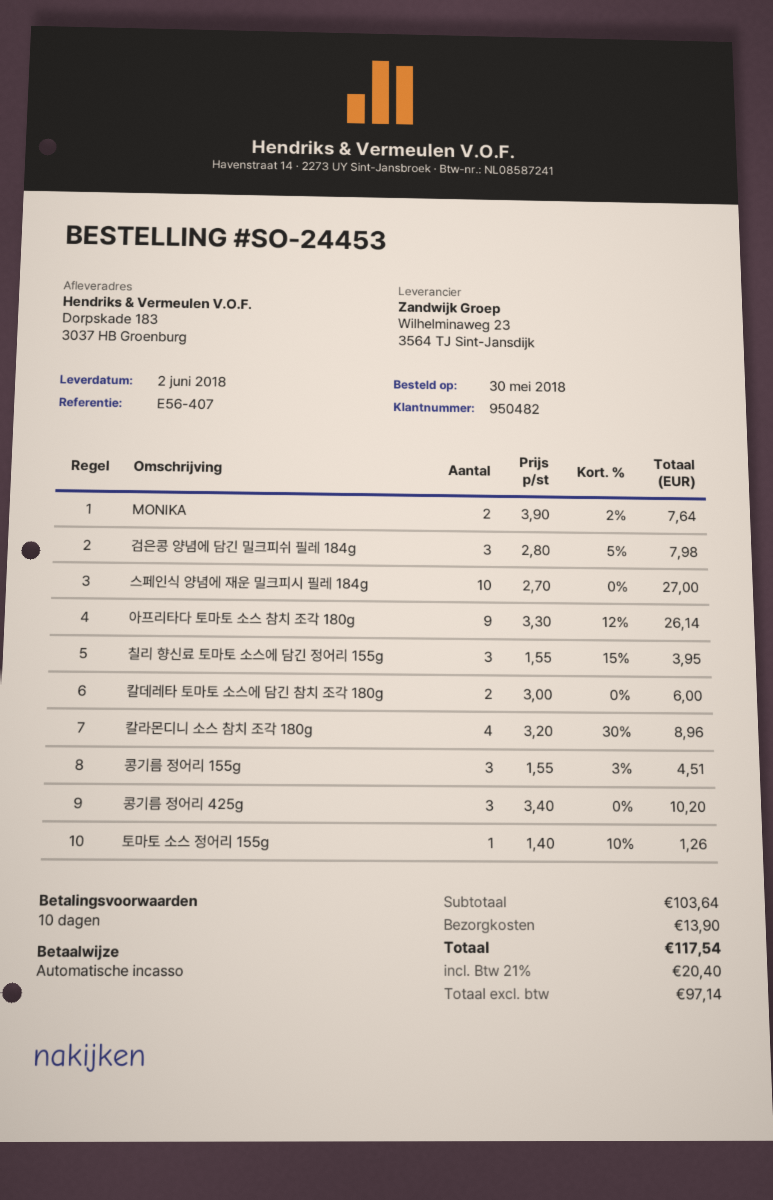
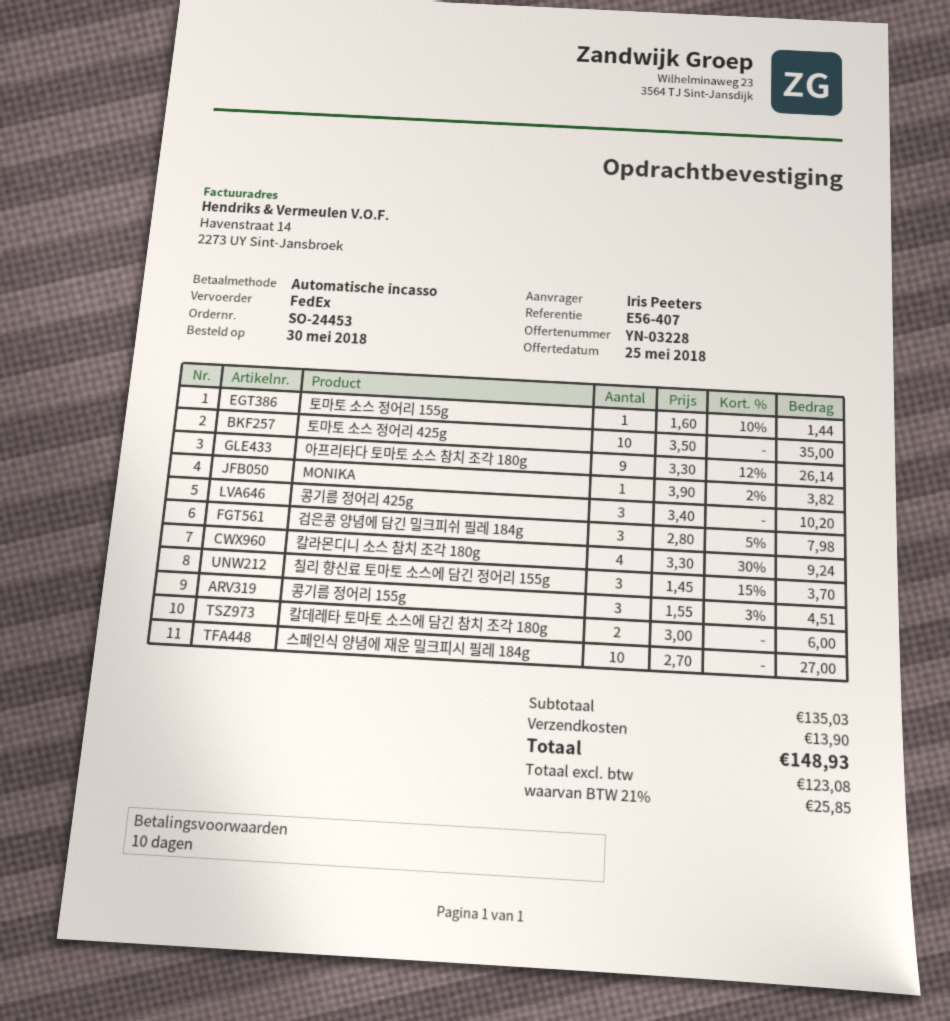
MONIKA: 2 x 3.90 - 2% = 7.64 -> 1 x 3.90 - 2% = 3.82
칠리 향신료 토마토 소스에 담긴 정어리 155g: 3 x 1.55 - 15% = 3.95 -> 3 x 1.45 - 15% = 3.70
칼라몬디니 소스 참치 조각 180g: 4 x 3.20 - 30% = 8.96 -> 4 x 3.30 - 30% = 9.24
토마토 소스 정어리 155g: 1 x 1.40 - 10% = 1.26 -> 1 x 1.60 - 10% = 1.44
토마토 소스 정어리 425g: none -> 10 x 3.50 = 35.00
subtotal: 103.64 -> 135.03
net: 97.14 -> 123.08
tax: 21% = 20.40 -> 21% = 25.85
total: 117.54 -> 148.93

